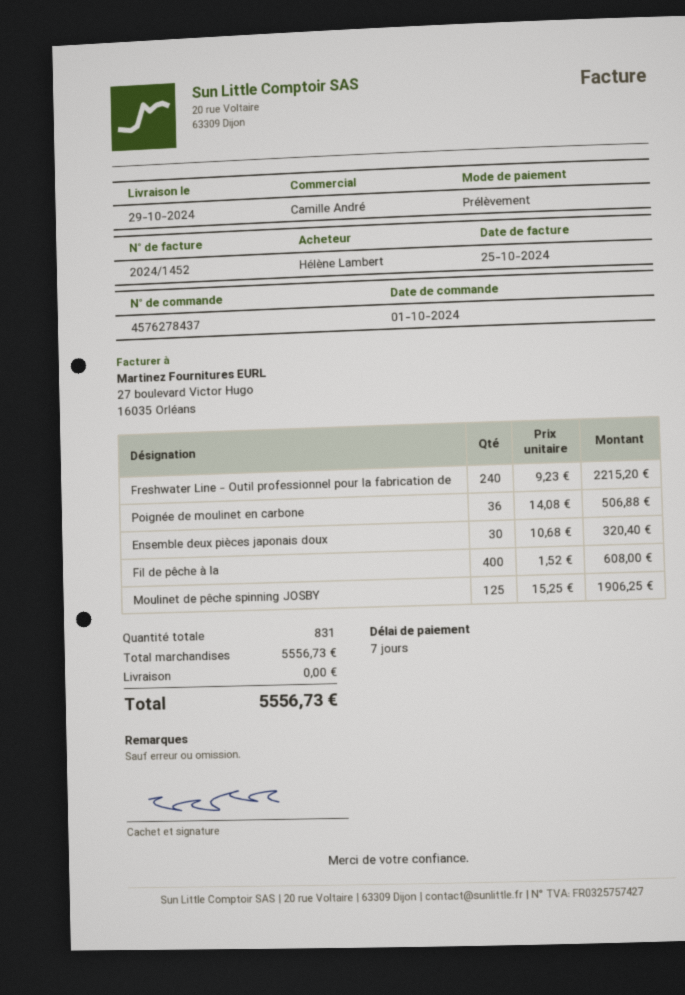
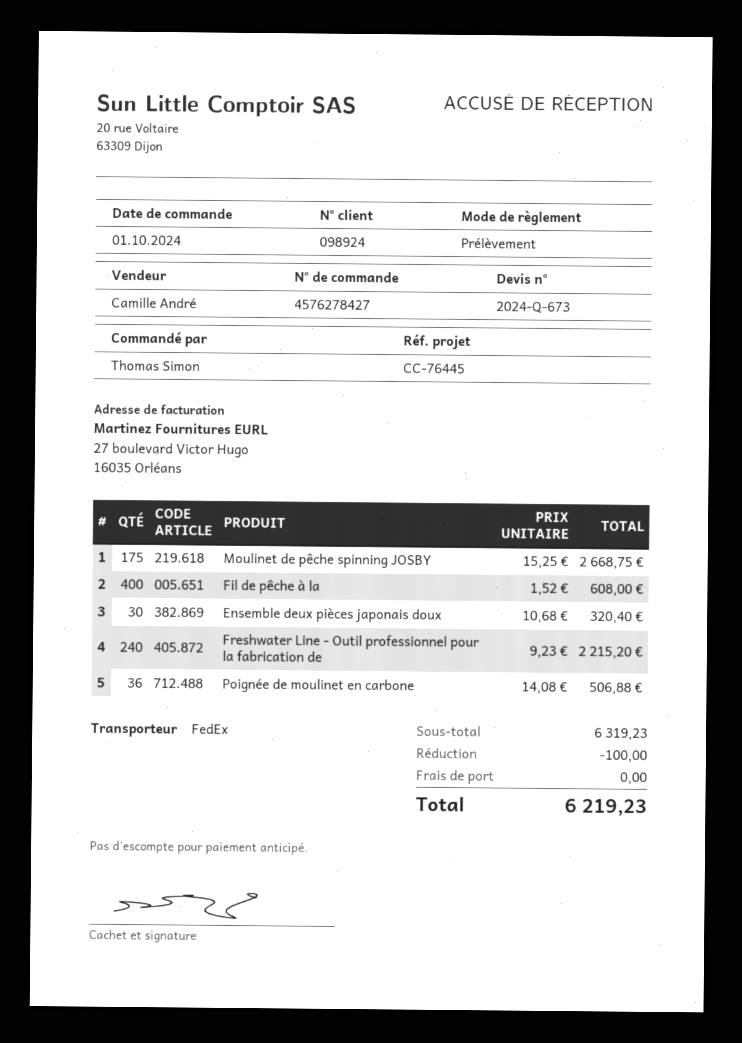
order number: 4576278437 -> 4576278427
ordered by: Hélène Lambert -> Thomas Simon
Moulinet de pêche spinning JOSBY: 125 x 15.25 = 1906.25 -> 175 x 15.25 = 2668.75
subtotal: 5556.73 -> 6319.23
discount: none -> 100.00
total: 5556.73 -> 6219.23

